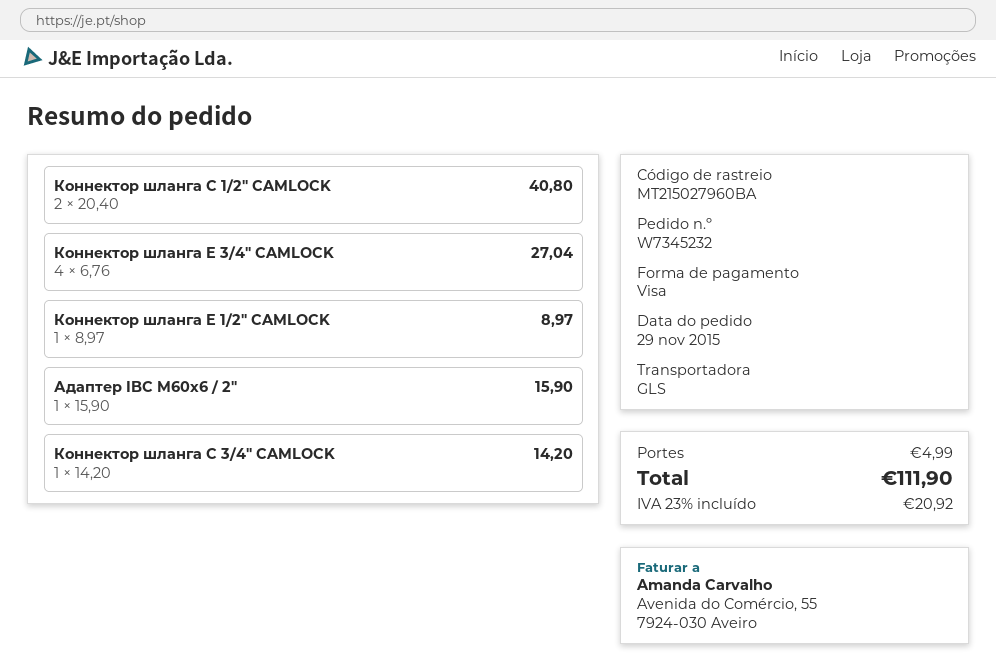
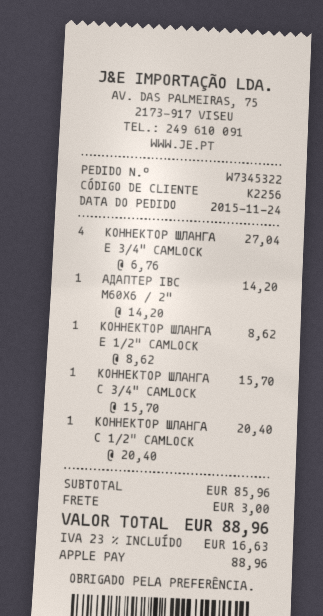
order number: W7345232 -> W7345322
order date: 2015-11-29 -> 2015-11-24
payment method: Visa -> Apple Pay
Коннектор шланга C 1/2" CAMLOCK: 2 x 20.40 = 40.80 -> 1 x 20.40 = 20.40
Коннектор шланга E 1/2" CAMLOCK: 1 x 8.97 = 8.97 -> 1 x 8.62 = 8.62
Адаптер IBC M60x6 / 2": 1 x 15.90 = 15.90 -> 1 x 14.20 = 14.20
Коннектор шланга C 3/4" CAMLOCK: 1 x 14.20 = 14.20 -> 1 x 15.70 = 15.70
shipping: 4.99 -> 3.00
tax: 23% = 20.92 -> 23% = 16.63
total: 111.90 -> 88.96

